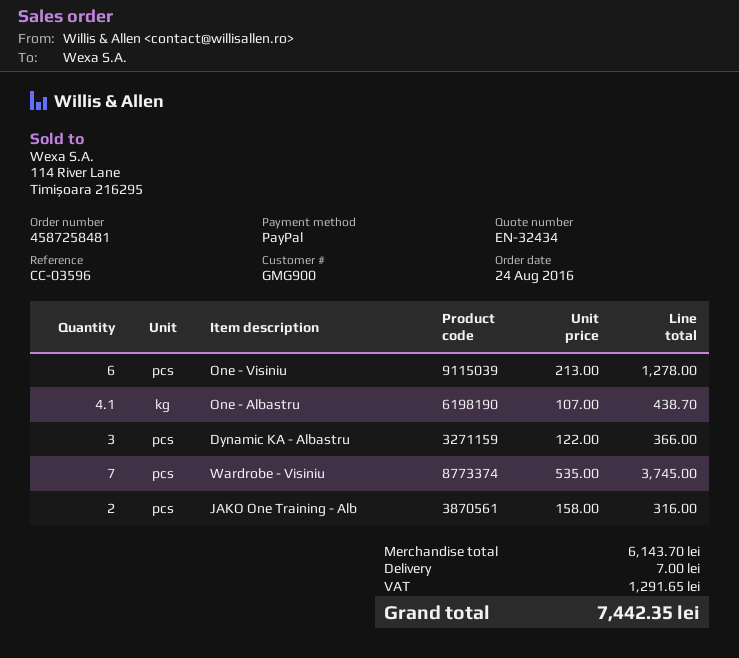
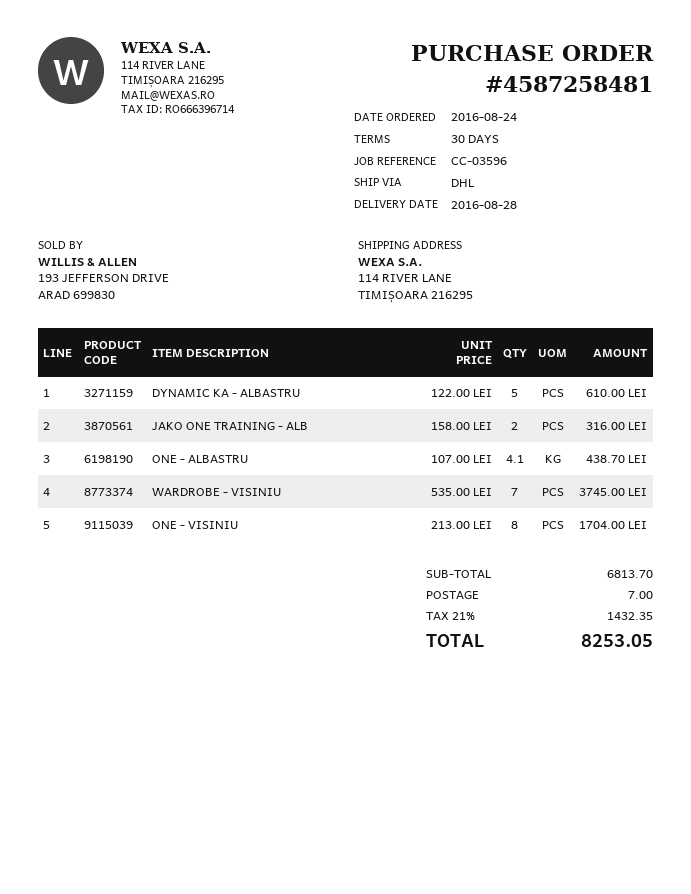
One - Visiniu: 6 x 213.00 = 1278.00 -> 8 x 213.00 = 1704.00
Dynamic KA - Albastru: 3 x 122.00 = 366.00 -> 5 x 122.00 = 610.00
subtotal: 6143.70 -> 6813.70
tax: 1291.65 -> 1432.35
total: 7442.35 -> 8253.05

